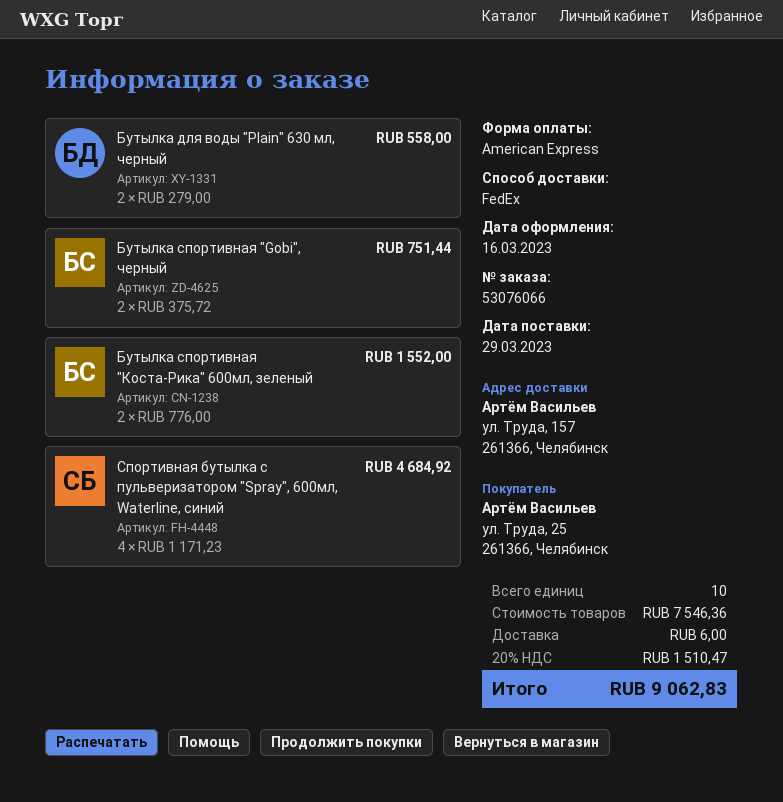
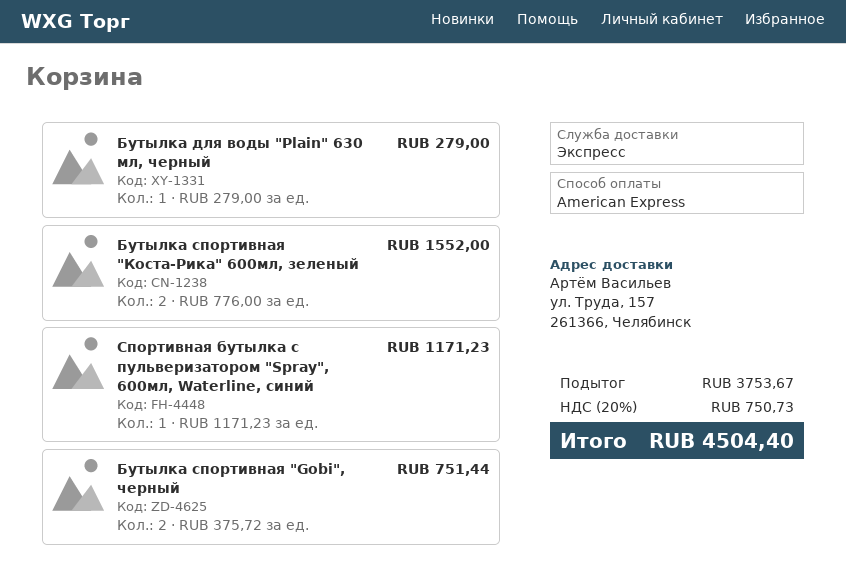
shipping method: FedEx -> express
Бутылка для воды "Plain" 630 мл, черный: 2 x 279.00 = 558.00 -> 1 x 279.00 = 279.00
Спортивная бутылка с пульверизатором "Spray", 600мл, Waterline, синий: 4 x 1171.23 = 4684.92 -> 1 x 1171.23 = 1171.23
subtotal: 7546.36 -> 3753.67
shipping: 6.00 -> none
tax: 20% = 1510.47 -> 20% = 750.73
total: 9062.83 -> 4504.40

